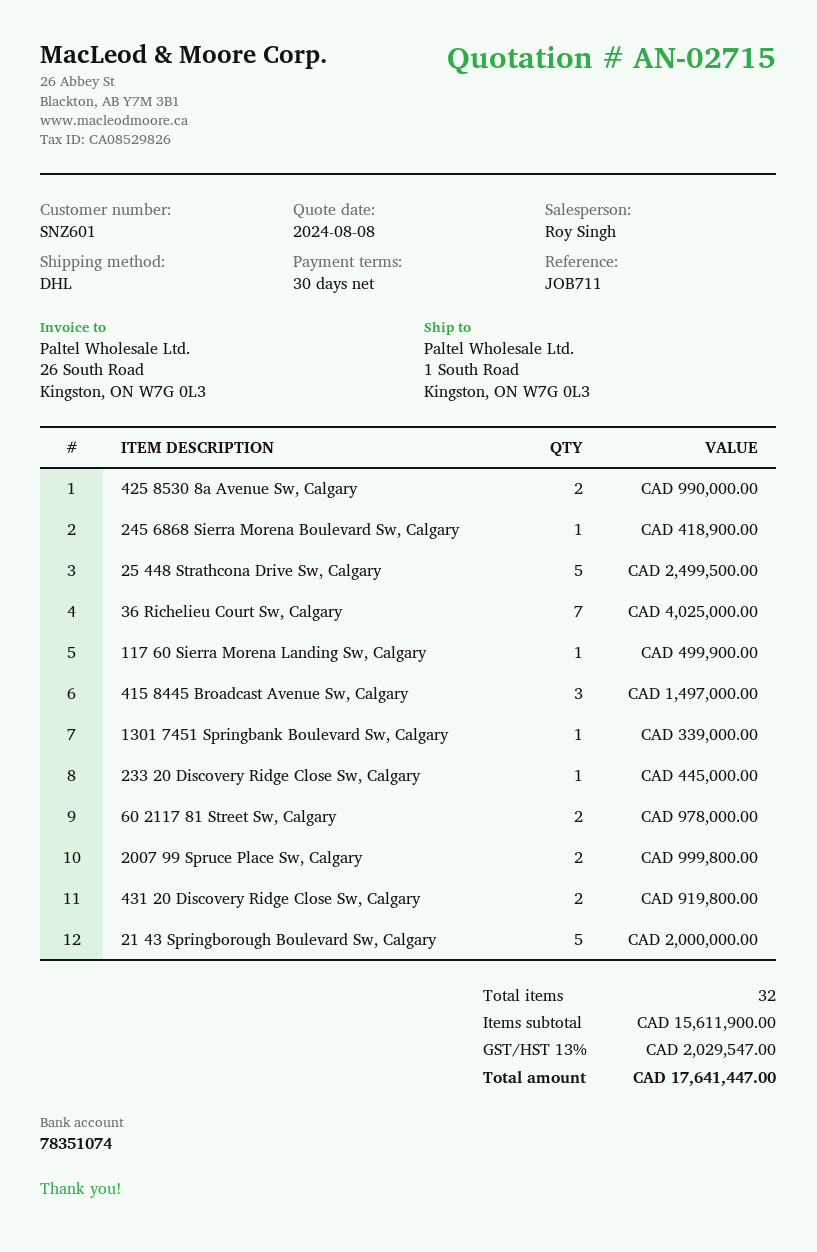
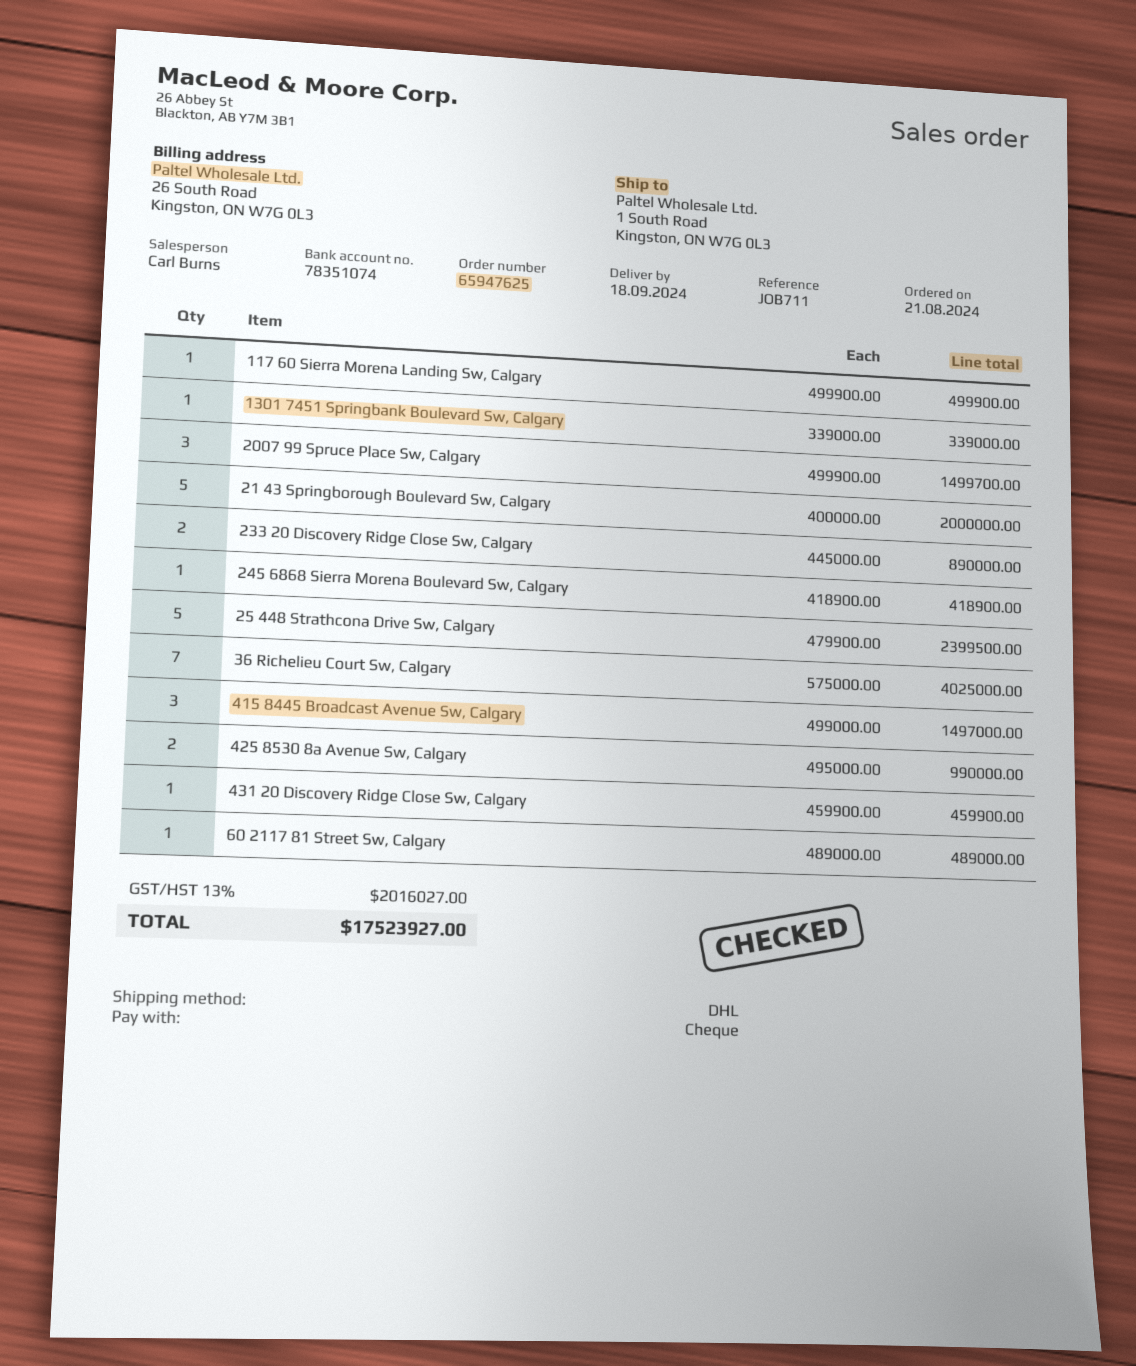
sales rep: Roy Singh -> Carl Burns
25 448 Strathcona Drive Sw, Calgary: 5 for 2499500.00 -> 5 for 2399500.00
233 20 Discovery Ridge Close Sw, Calgary: 1 for 445000.00 -> 2 for 890000.00
60 2117 81 Street Sw, Calgary: 2 for 978000.00 -> 1 for 489000.00
2007 99 Spruce Place Sw, Calgary: 2 for 999800.00 -> 3 for 1499700.00
431 20 Discovery Ridge Close Sw, Calgary: 2 for 919800.00 -> 1 for 459900.00
tax: 13% = 2029547.00 -> 13% = 2016027.00
total: 17641447.00 -> 17523927.00

